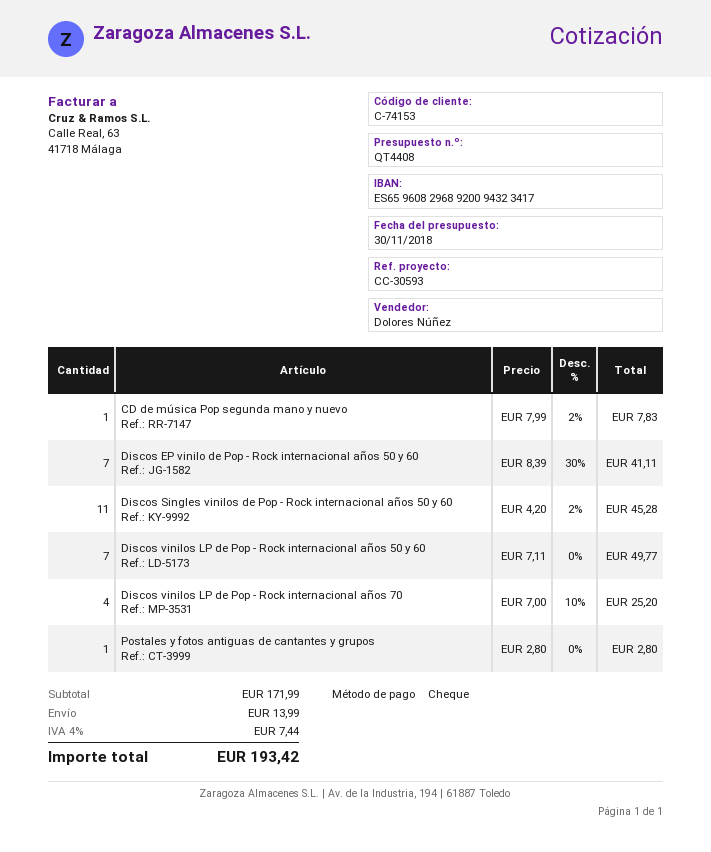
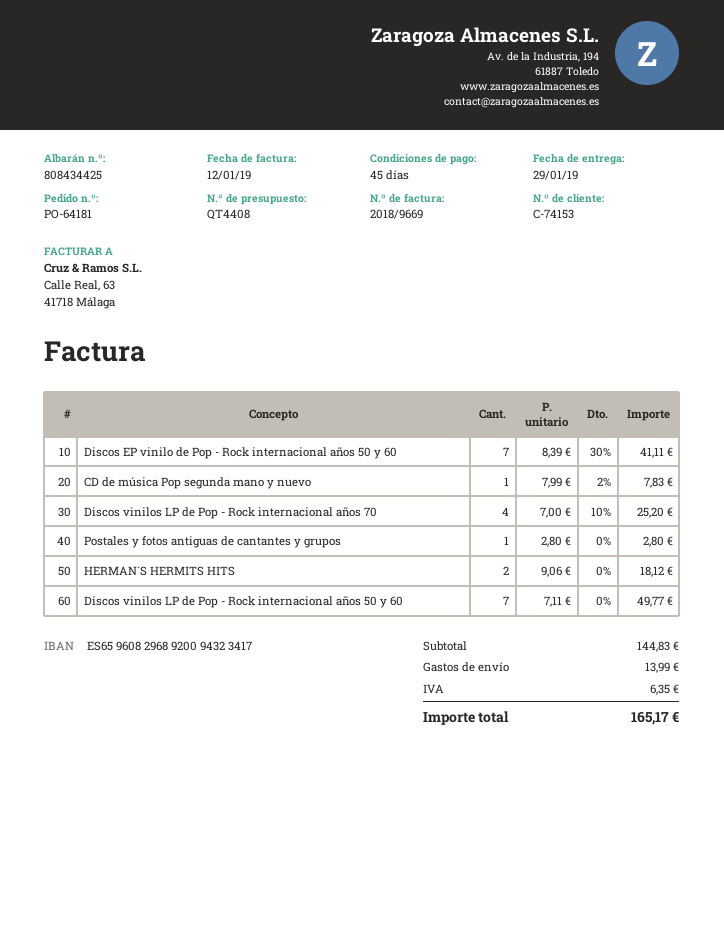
Discos Singles vinilos de Pop - Rock internacional años 50 y 60: 11 x 4.20 - 2% = 45.28 -> none
HERMAN´S HERMITS HITS: none -> 2 x 9.06 = 18.12
subtotal: 171.99 -> 144.83
tax: 7.44 -> 6.35
total: 193.42 -> 165.17

